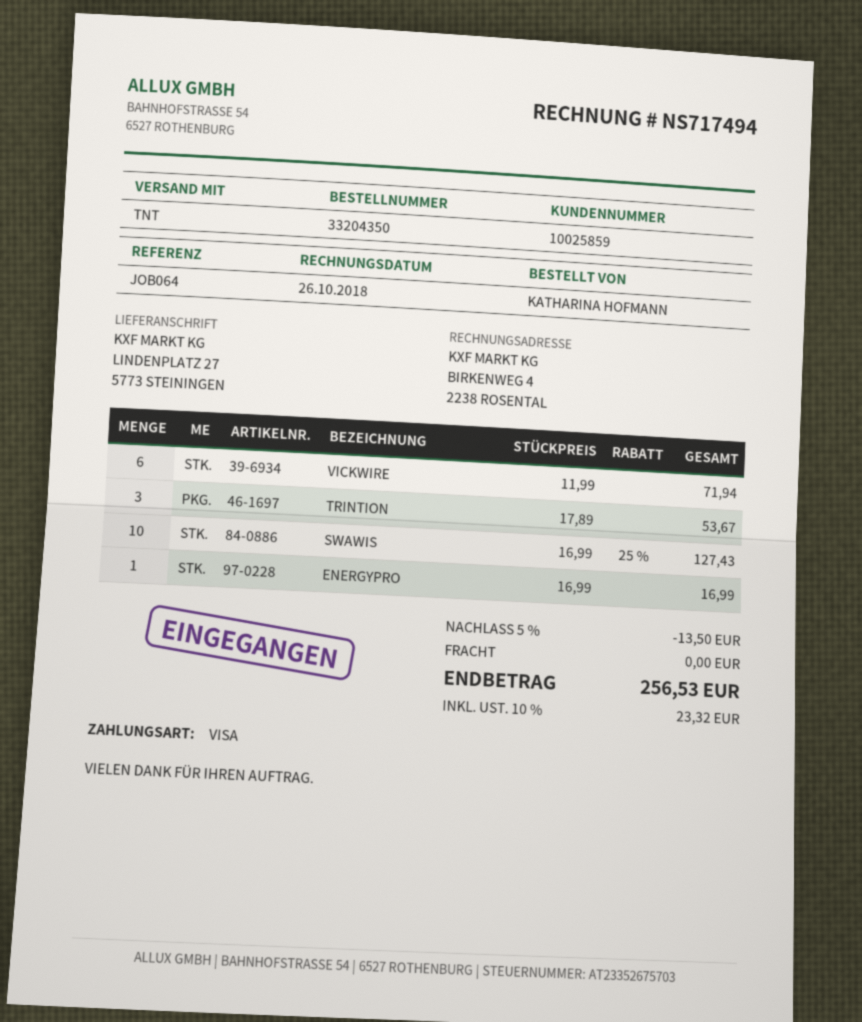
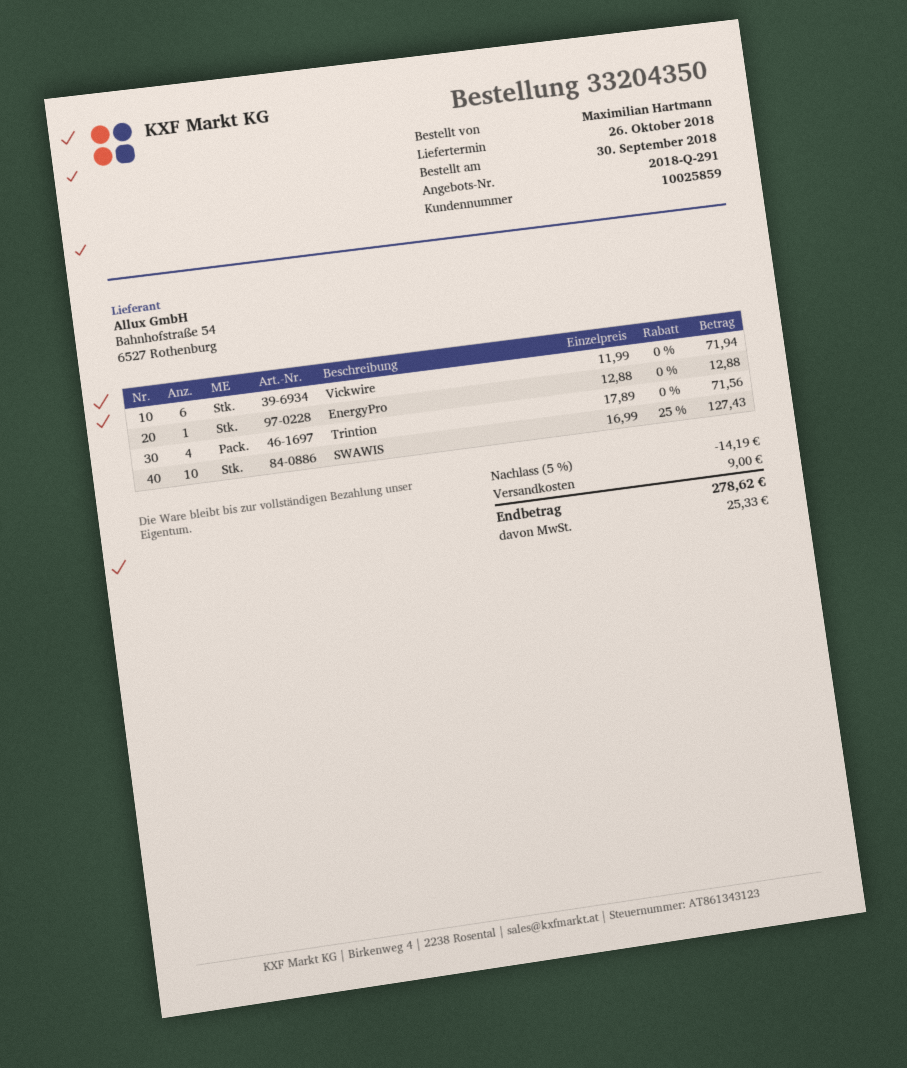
ordered by: KATHARINA HOFMANN -> Maximilian Hartmann
TRINTION: 3 x 17.89 = 53.67 -> 4 x 17.89 = 71.56
ENERGYPRO: 1 x 16.99 = 16.99 -> 1 x 12.88 = 12.88
discount: 5% = 13.50 -> 5% = 14.19
shipping: 0.00 -> 9.00
tax: 23.32 -> 25.33
total: 256.53 -> 278.62

